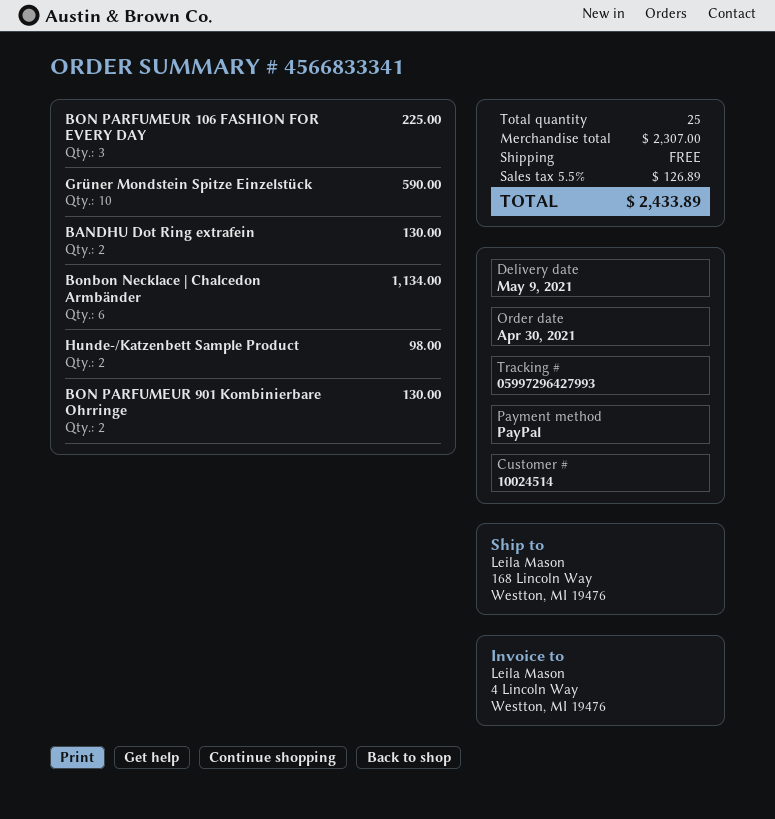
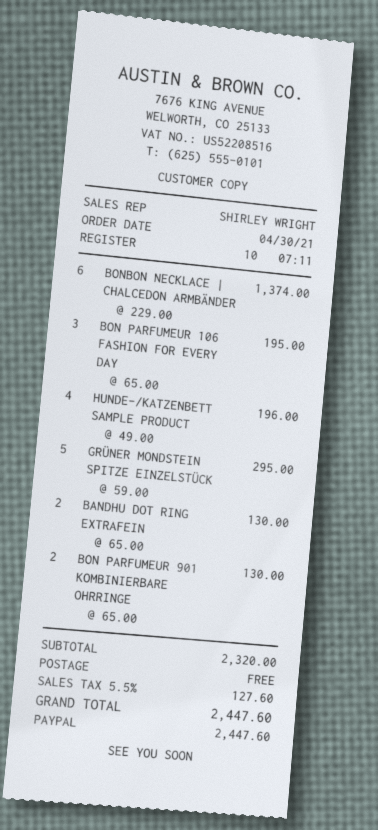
BON PARFUMEUR 106 FASHION FOR EVERY DAY: 3 for 225.00 -> 3 for 195.00
Grüner Mondstein Spitze Einzelstück: 10 for 590.00 -> 5 for 295.00
Bonbon Necklace | Chalcedon Armbänder: 6 for 1134.00 -> 6 for 1374.00
Hunde-/Katzenbett Sample Product: 2 for 98.00 -> 4 for 196.00
subtotal: 2307.00 -> 2320.00
tax: 5.5% = 126.89 -> 5.5% = 127.60
total: 2433.89 -> 2447.60

